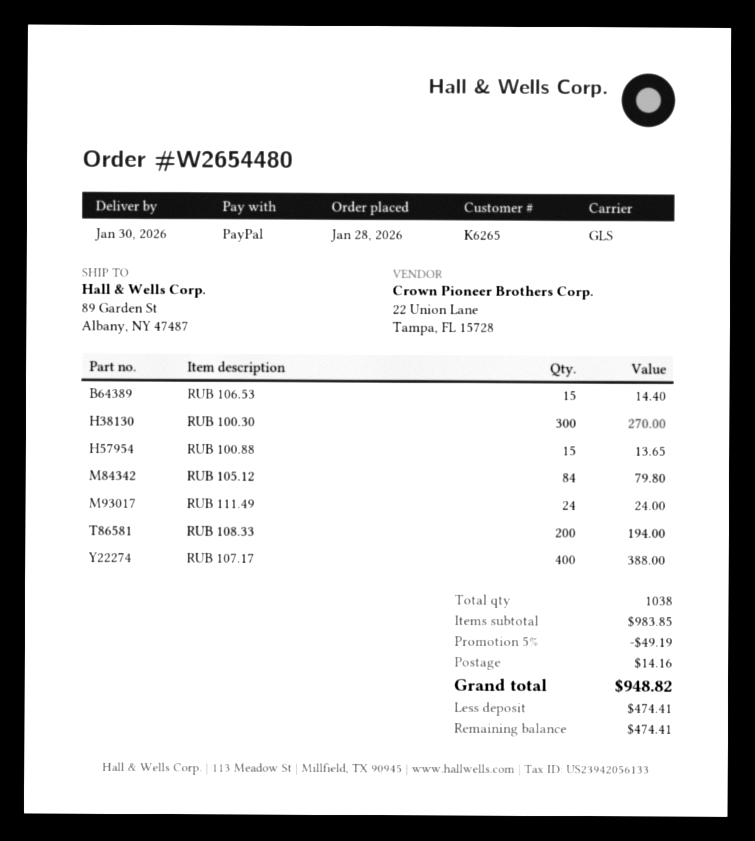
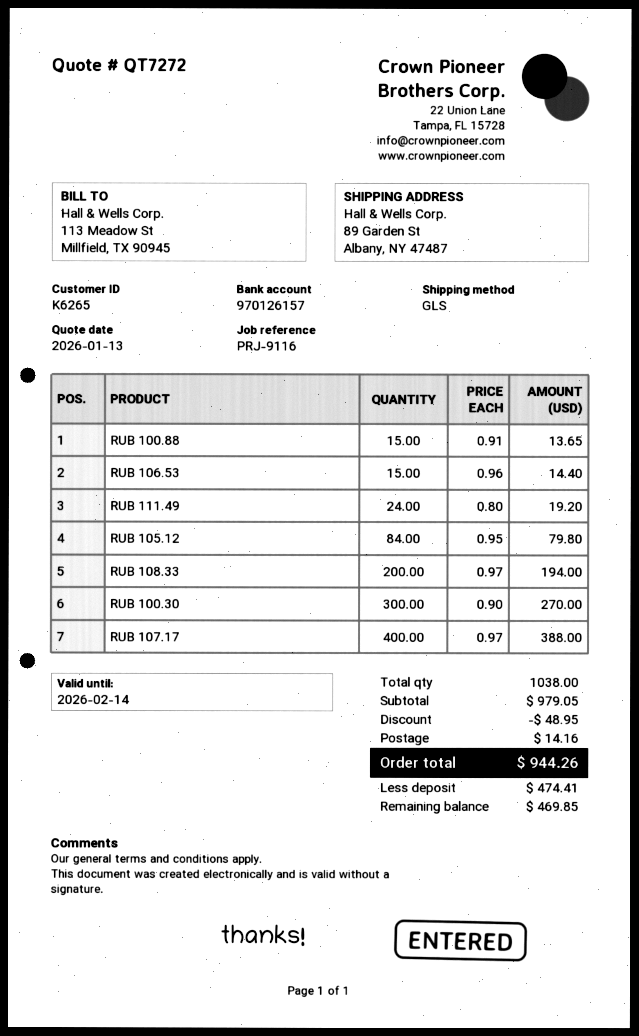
RUB 111.49: 24 for 24.00 -> 24 for 19.20
subtotal: 983.85 -> 979.05
discount: 49.19 -> 48.95
total: 948.82 -> 944.26
balance: 474.41 -> 469.85

